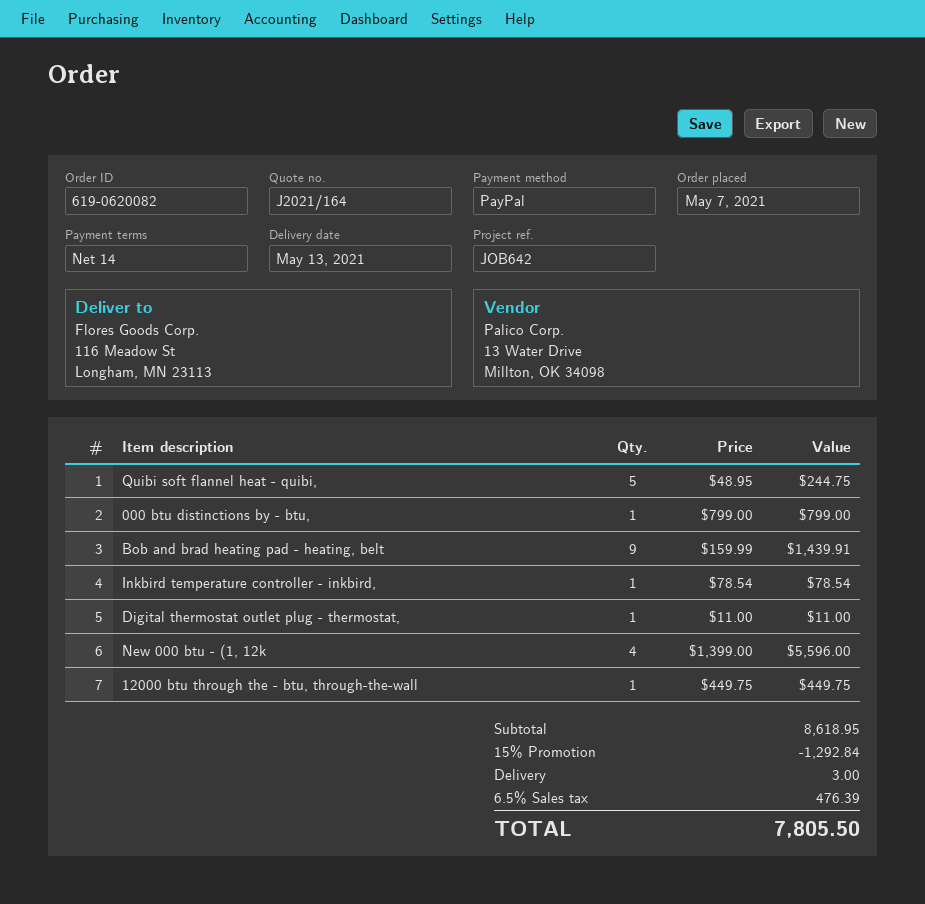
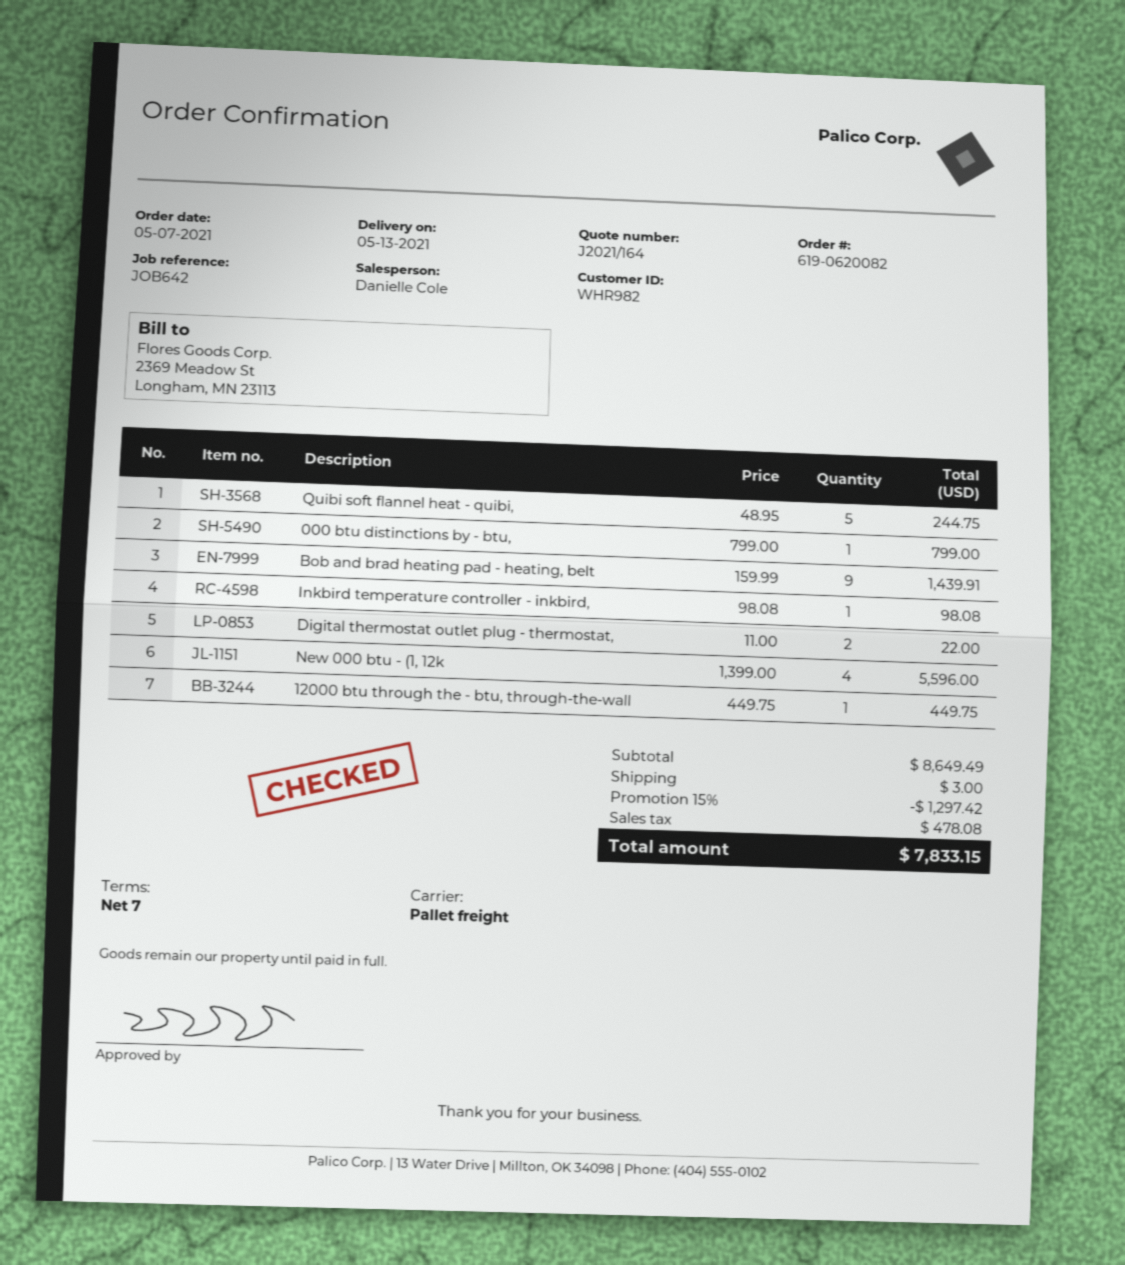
payment terms: 14 days -> 7 days
Inkbird temperature controller - inkbird,: 1 x 78.54 = 78.54 -> 1 x 98.08 = 98.08
Digital thermostat outlet plug - thermostat,: 1 x 11.00 = 11.00 -> 2 x 11.00 = 22.00
subtotal: 8618.95 -> 8649.49
discount: 15% = 1292.84 -> 15% = 1297.42
tax: 476.39 -> 478.08
total: 7805.50 -> 7833.15

